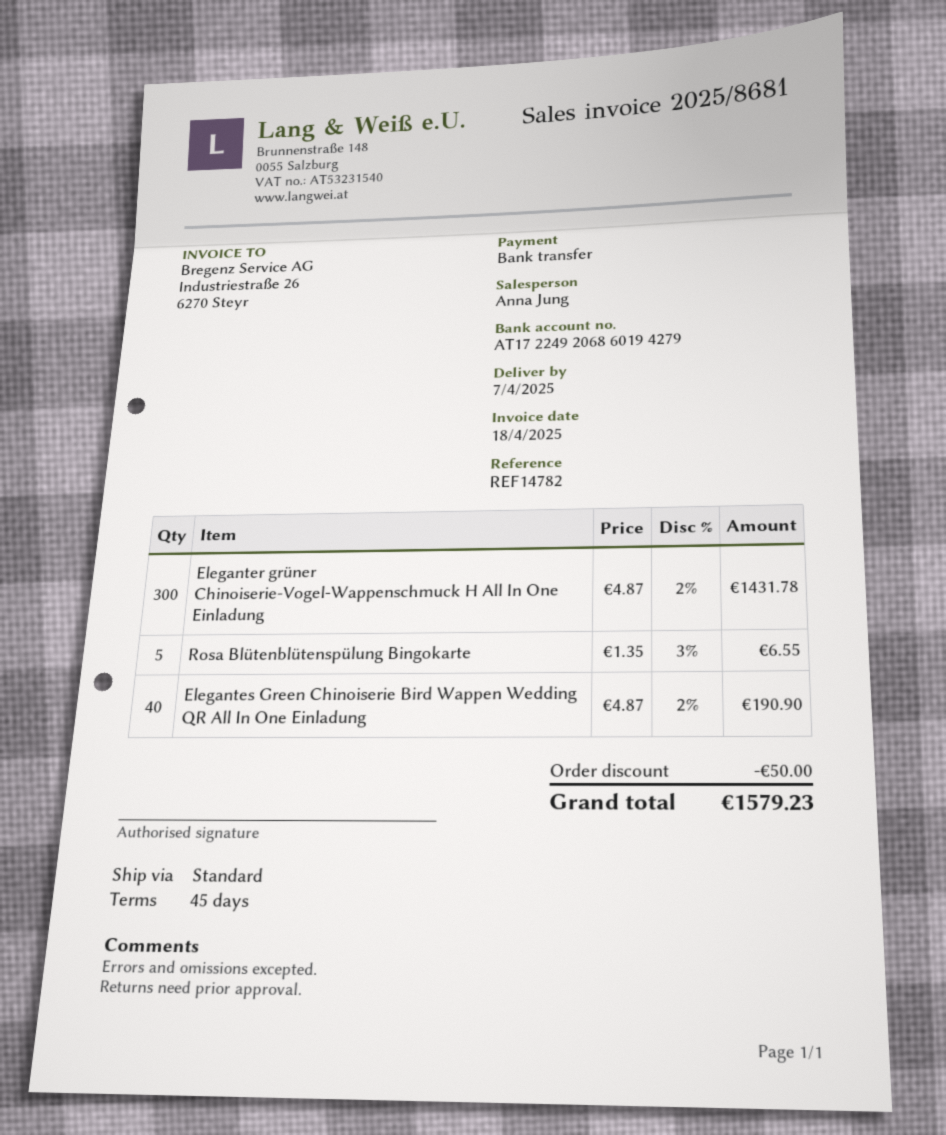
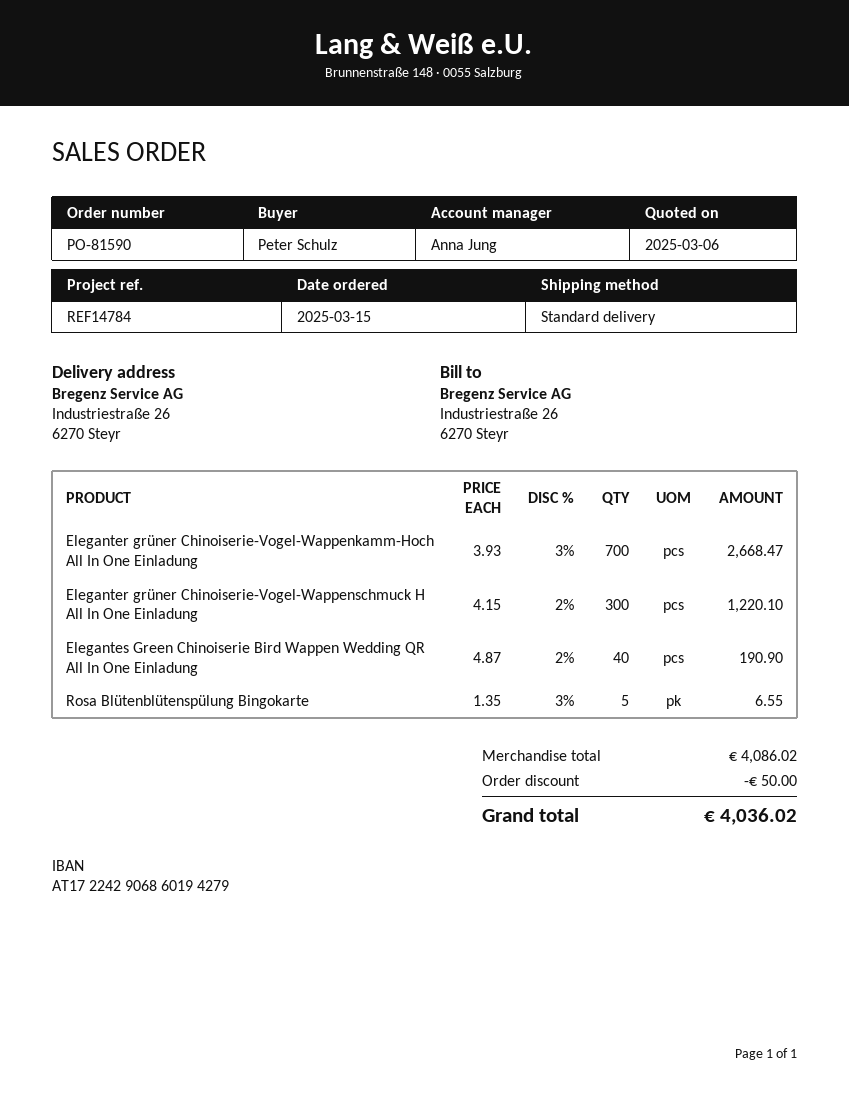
reference: REF14782 -> REF14784
bank account: AT172249206860194279 -> AT172242906860194279
Eleganter grüner Chinoiserie-Vogel-Wappenschmuck H All In One Einladung: 300 x 4.87 - 2% = 1431.78 -> 300 x 4.15 - 2% = 1220.10
Eleganter grüner Chinoiserie-Vogel-Wappenkamm-Hoch All In One Einladung: none -> 700 x 3.93 - 3% = 2668.47
total: 1579.23 -> 4036.02

